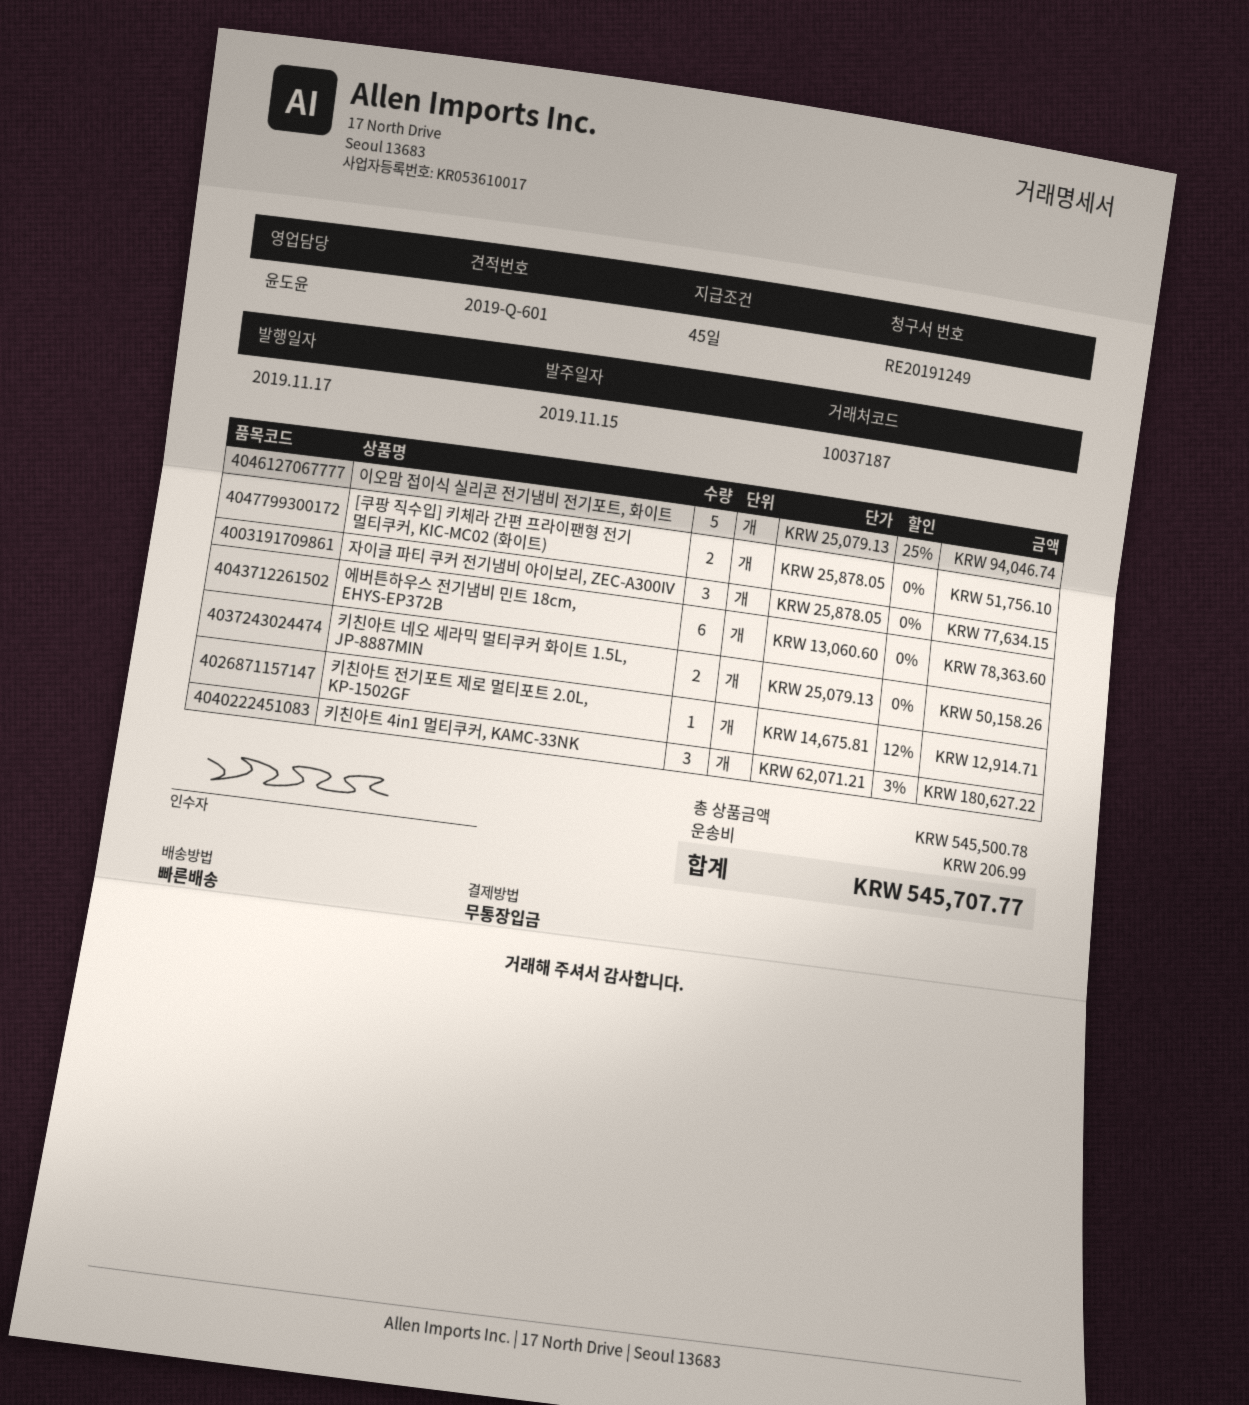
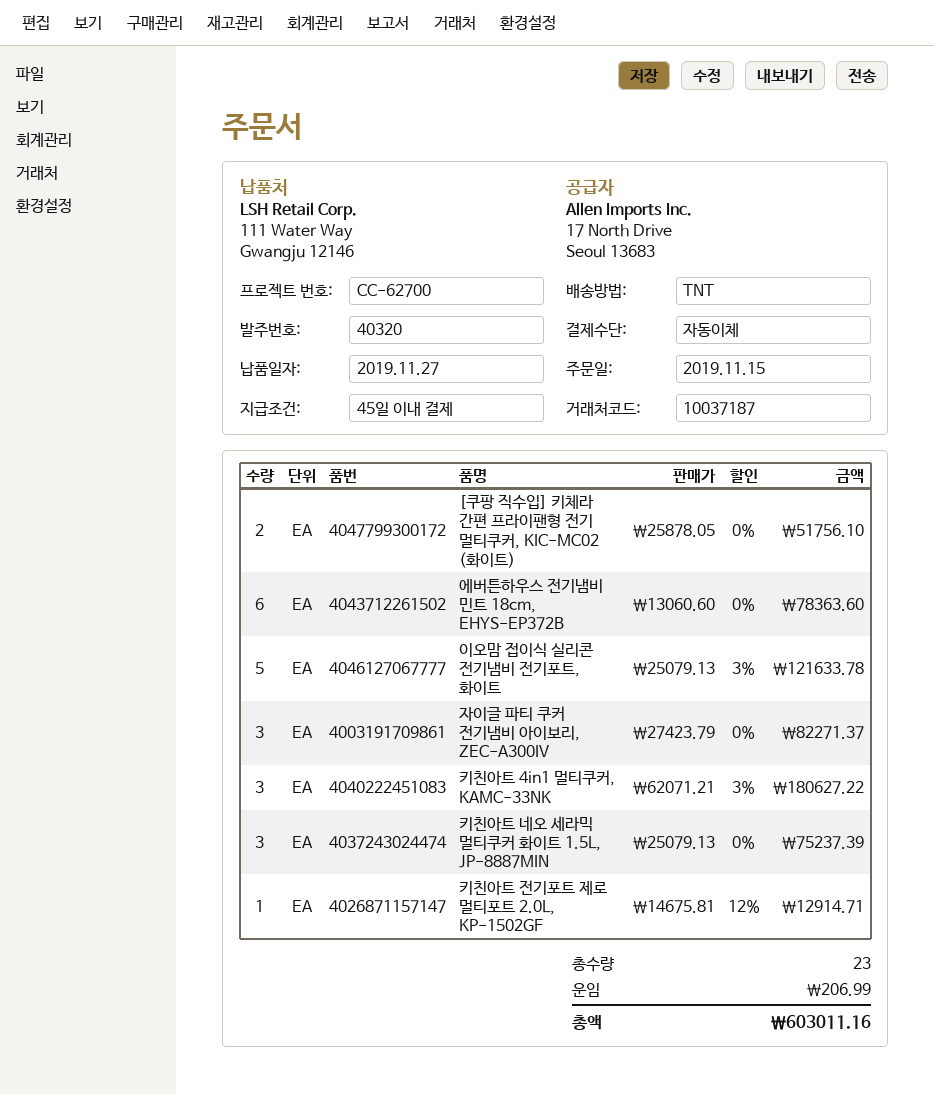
payment method: bank transfer -> direct debit
shipping method: express -> TNT
이오맘 접이식 실리콘 전기냄비 전기포트, 화이트: 5 x 25079.13 - 25% = 94046.74 -> 5 x 25079.13 - 3% = 121633.78
자이글 파티 쿠커 전기냄비 아이보리, ZEC-A300IV: 3 x 25878.05 = 77634.15 -> 3 x 27423.79 = 82271.37
키친아트 네오 세라믹 멀티쿠커 화이트 1.5L, JP-8887MIN: 2 x 25079.13 = 50158.26 -> 3 x 25079.13 = 75237.39
total: 545707.77 -> 603011.16

